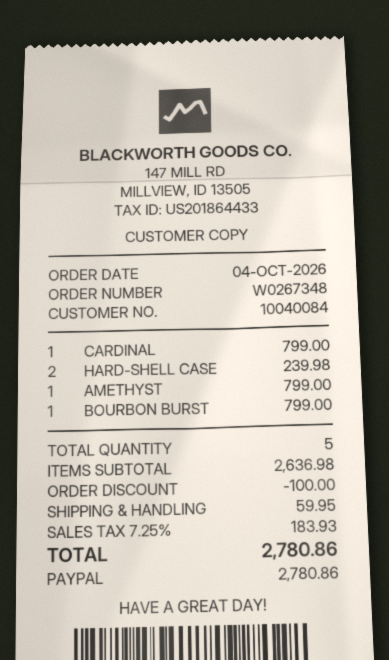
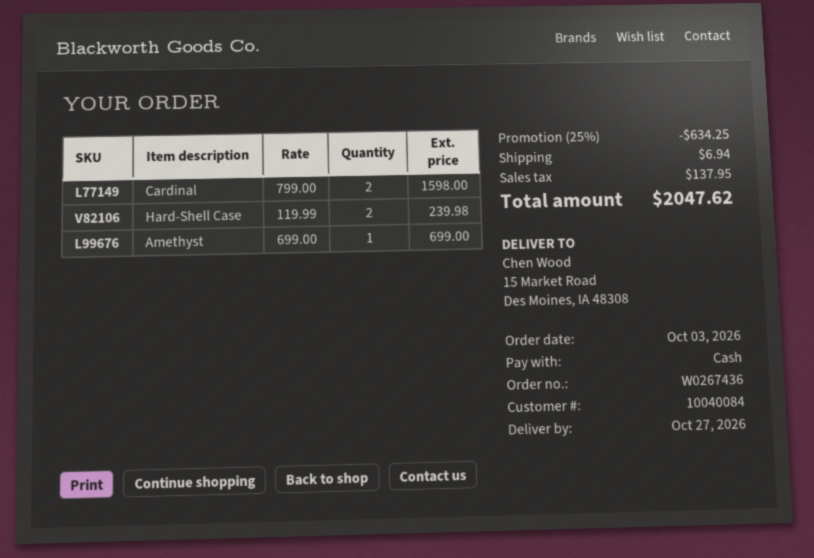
order number: W0267348 -> W0267436
order date: 2026-10-04 -> 2026-10-03
payment method: PayPal -> cash
CARDINAL: 1 for 799.00 -> 2 for 1598.00
AMETHYST: 1 for 799.00 -> 1 for 699.00
BOURBON BURST: 1 for 799.00 -> none
discount: 100.00 -> 634.25
shipping: 59.95 -> 6.94
tax: 183.93 -> 137.95
total: 2780.86 -> 2047.62

